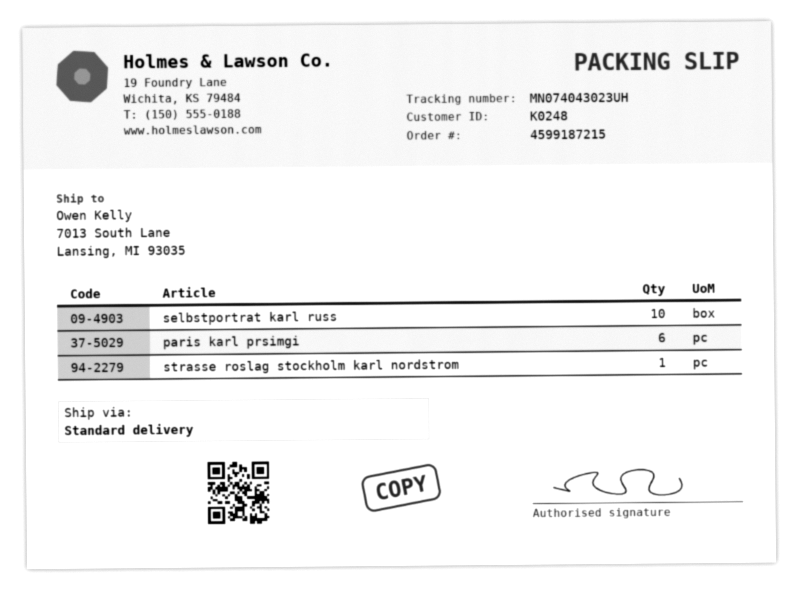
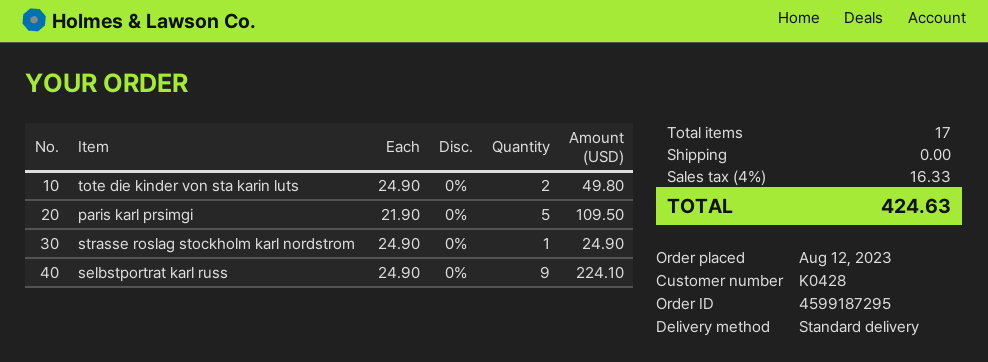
order number: 4599187215 -> 4599187295
customer number: K0248 -> K0428
selbstportrat karl russ: 10 -> 9
paris karl prsimgi: 6 -> 5
tote die kinder von sta karin luts: none -> 2

